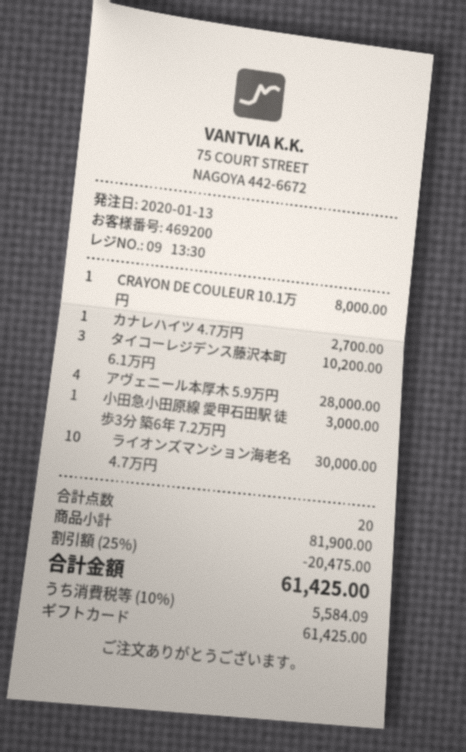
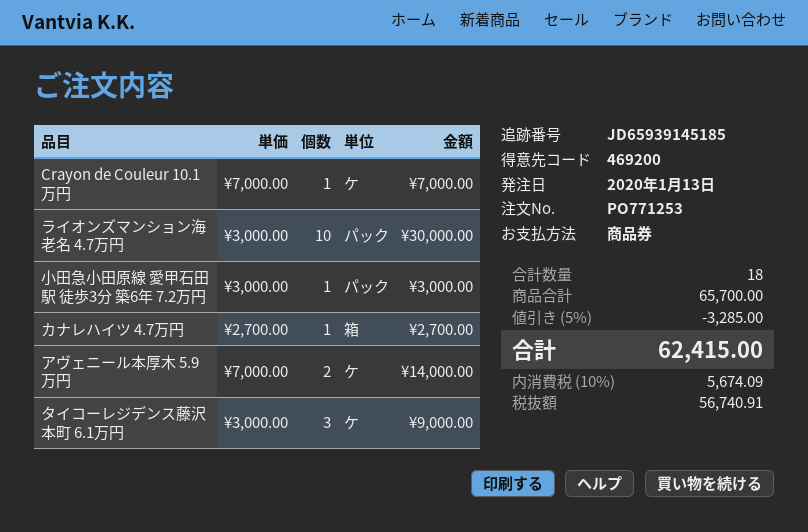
CRAYON DE COULEUR 10.1万円: 1 for 8000.00 -> 1 for 7000.00
タイコーレジデンス藤沢本町 6.1万円: 3 for 10200.00 -> 3 for 9000.00
アヴェニール本厚木 5.9万円: 4 for 28000.00 -> 2 for 14000.00
total quantity: 20 -> 18
subtotal: 81900.00 -> 65700.00
discount: 25% = 20475.00 -> 5% = 3285.00
tax: 10% = 5584.09 -> 10% = 5674.09
total: 61425.00 -> 62415.00

